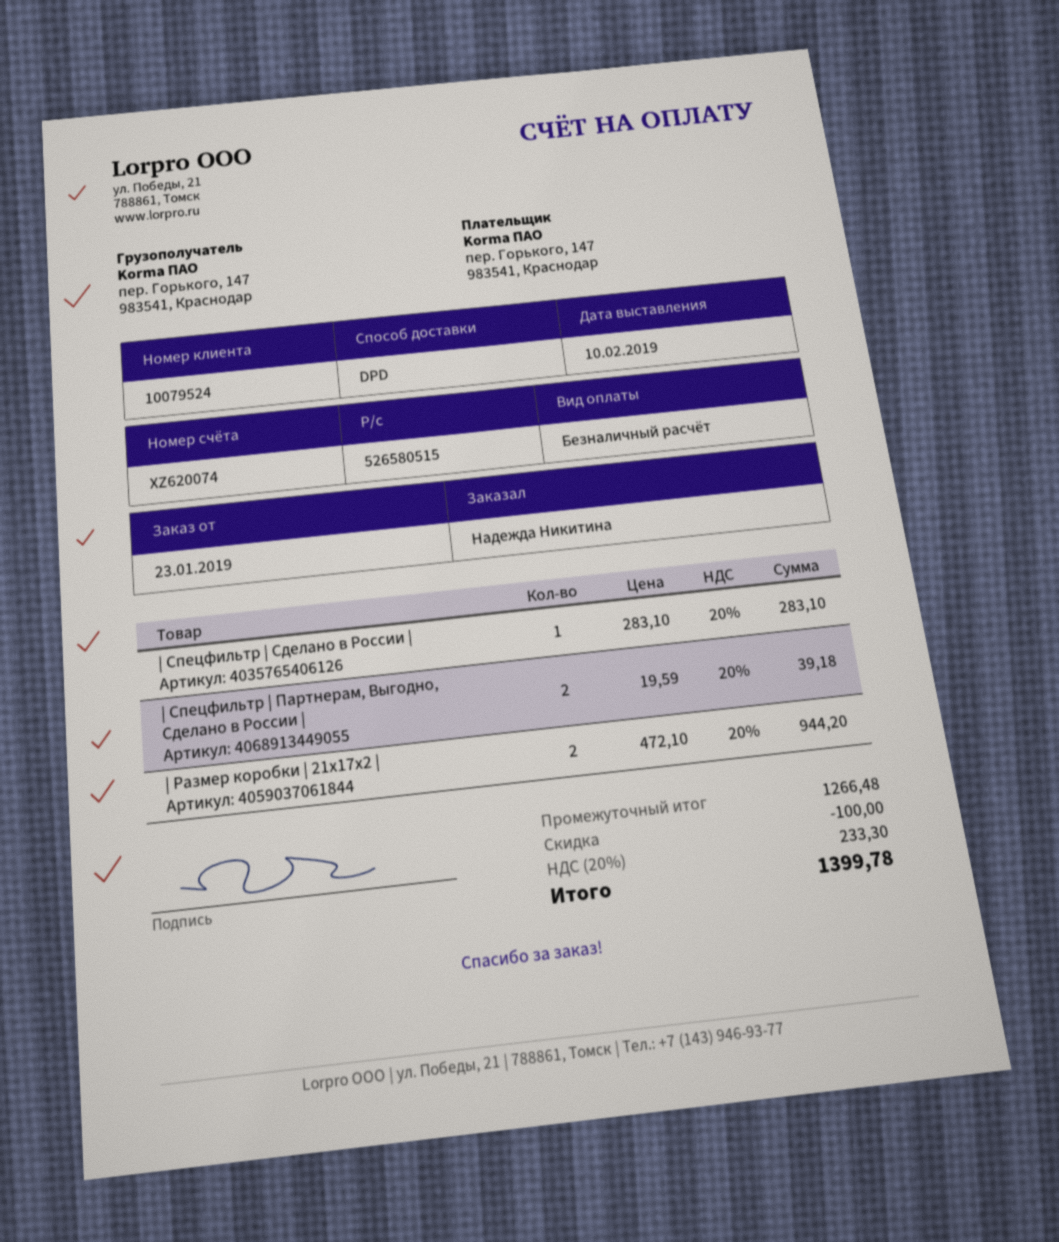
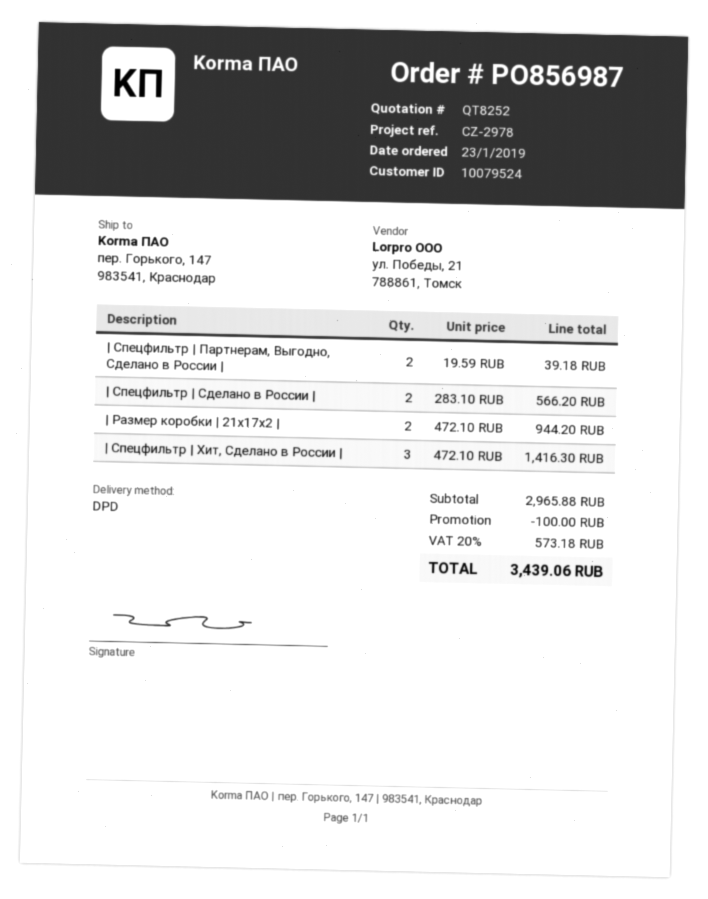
| Спецфильтр | Сделано в России |: 1 x 283.10 = 283.10 -> 2 x 283.10 = 566.20
| Спецфильтр | Хит, Сделано в России |: none -> 3 x 472.10 = 1416.30
subtotal: 1266.48 -> 2965.88
tax: 20% = 233.30 -> 20% = 573.18
total: 1399.78 -> 3439.06

